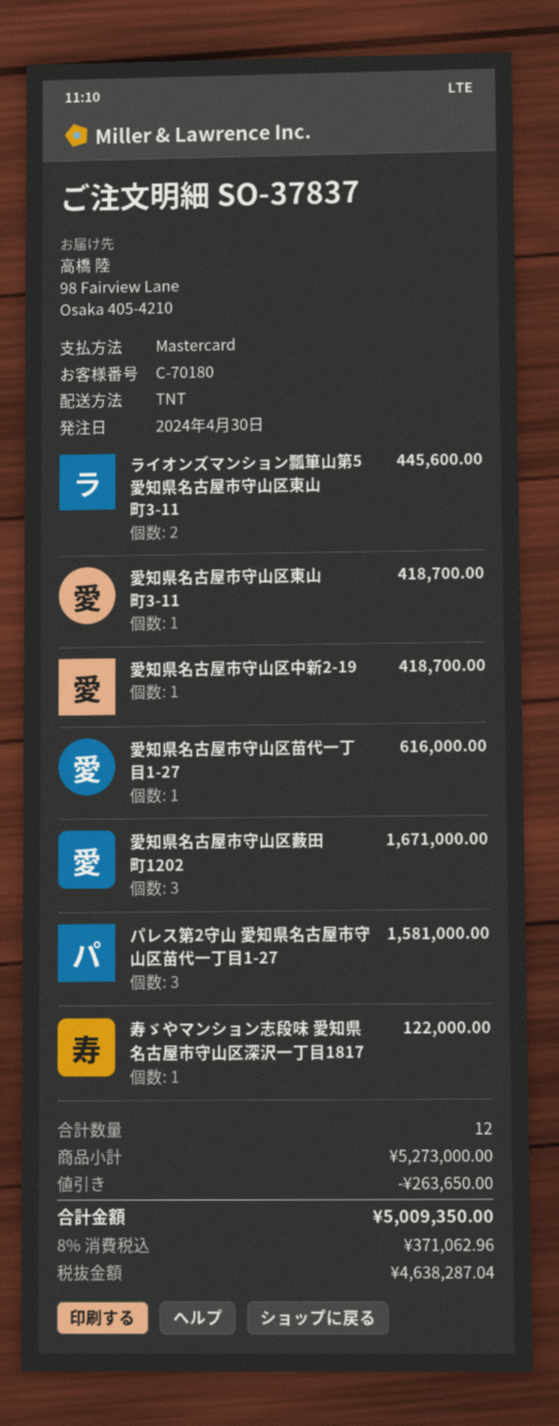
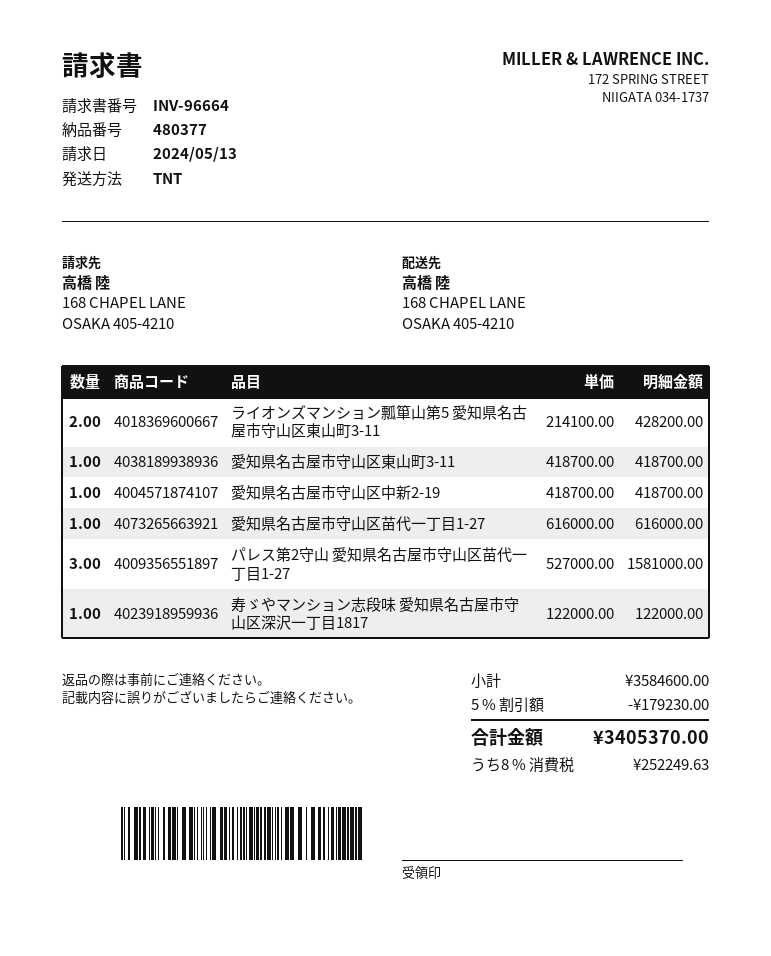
ship to: 98 Fairview Lane, Osaka 405-4210 -> 168 CHAPEL LANE, OSAKA 405-4210
ライオンズマンション瓢箪山第5 愛知県名古屋市守山区東山町3-11: 2 for 445600.00 -> 2 for 428200.00
愛知県名古屋市守山区藪田町1202: 3 for 1671000.00 -> none
subtotal: 5273000.00 -> 3584600.00
discount: 263650.00 -> 179230.00
tax: 8% = 371062.96 -> 8% = 252249.63
total: 5009350.00 -> 3405370.00

